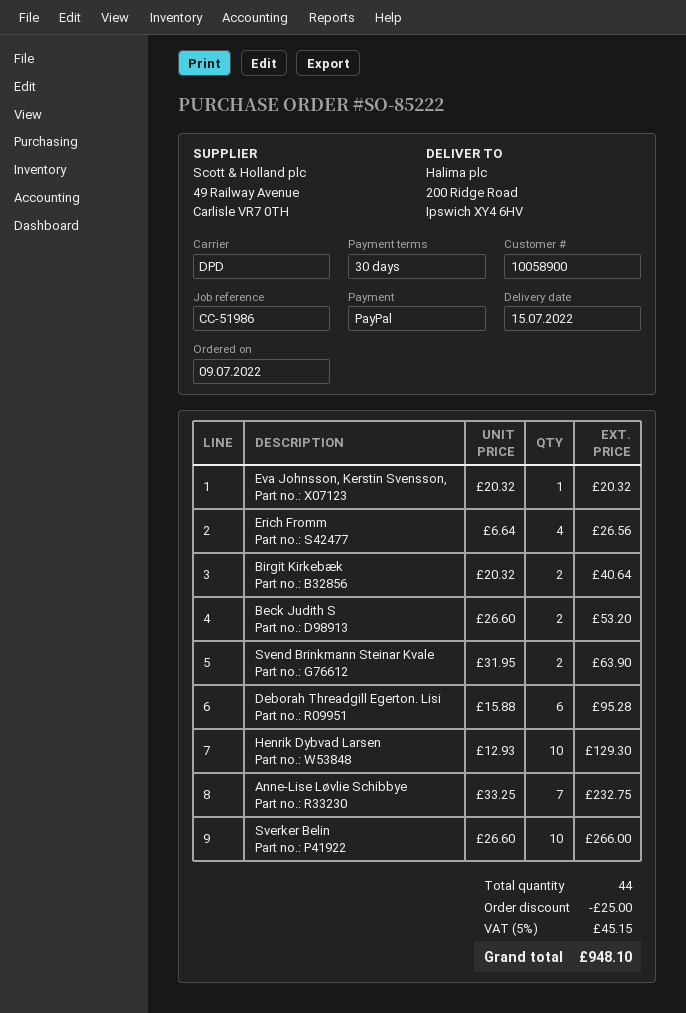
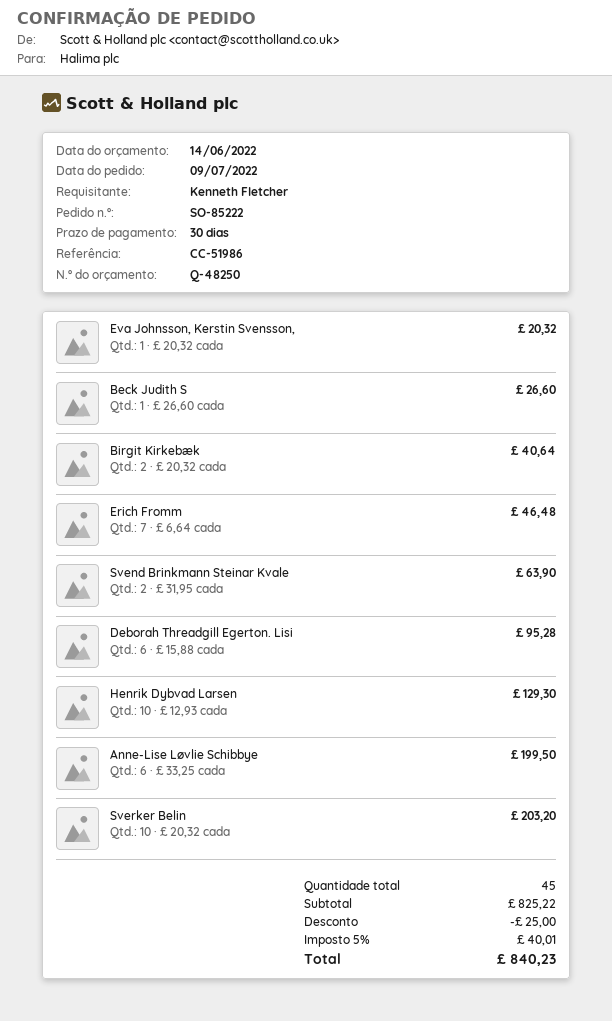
Erich Fromm: 4 x 6.64 = 26.56 -> 7 x 6.64 = 46.48
Beck Judith S: 2 x 26.60 = 53.20 -> 1 x 26.60 = 26.60
Anne-Lise Løvlie Schibbye: 7 x 33.25 = 232.75 -> 6 x 33.25 = 199.50
Sverker Belin: 10 x 26.60 = 266.00 -> 10 x 20.32 = 203.20
total quantity: 44 -> 45
tax: 5% = 45.15 -> 5% = 40.01
total: 948.10 -> 840.23

